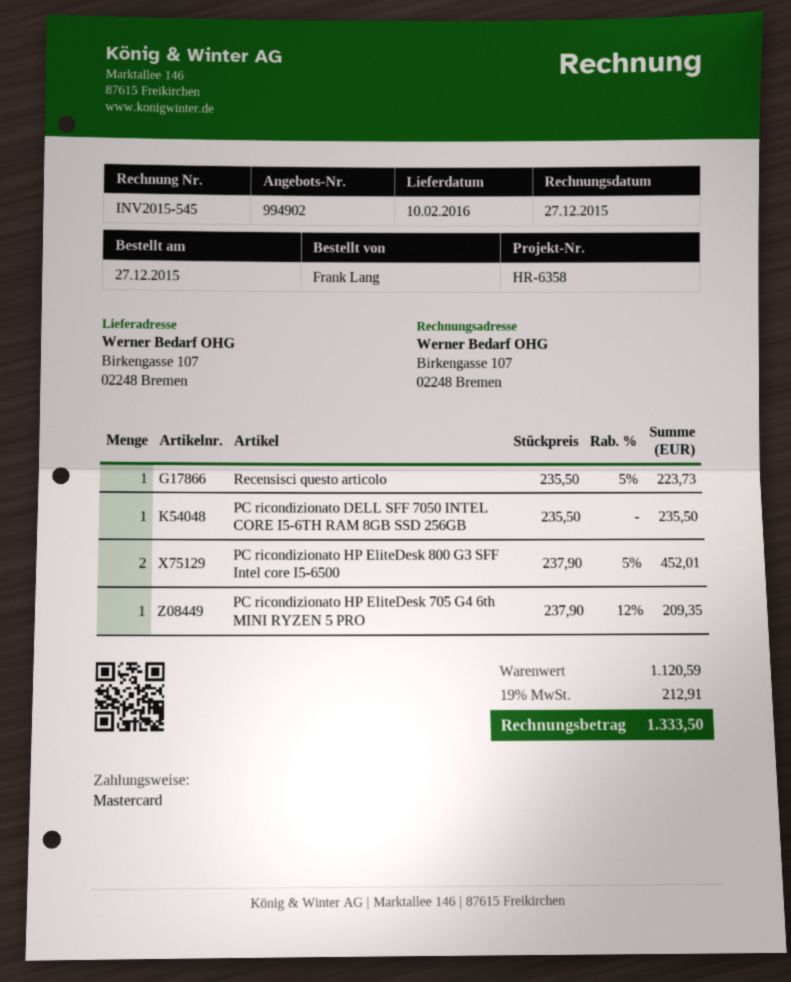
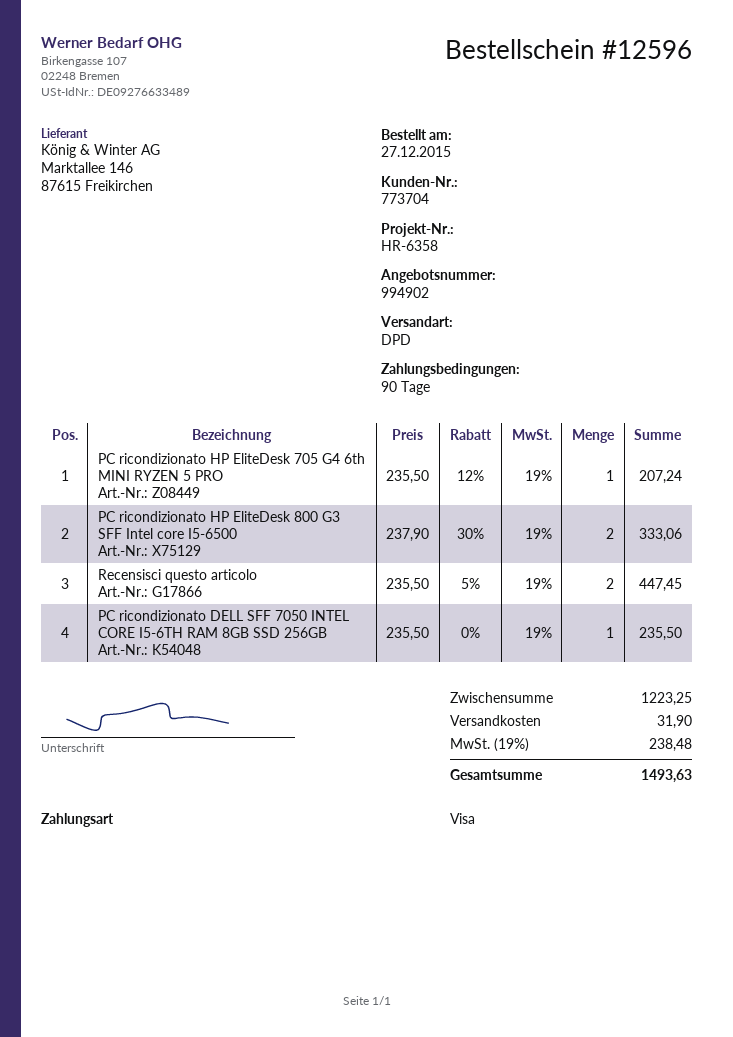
payment method: Mastercard -> Visa
Recensisci questo articolo: 1 x 235.50 - 5% = 223.73 -> 2 x 235.50 - 5% = 447.45
PC ricondizionato HP EliteDesk 800 G3 SFF Intel core I5-6500: 2 x 237.90 - 5% = 452.01 -> 2 x 237.90 - 30% = 333.06
PC ricondizionato HP EliteDesk 705 G4 6th MINI RYZEN 5 PRO: 1 x 237.90 - 12% = 209.35 -> 1 x 235.50 - 12% = 207.24
subtotal: 1120.59 -> 1223.25
shipping: none -> 31.90
tax: 19% = 212.91 -> 19% = 238.48
total: 1333.50 -> 1493.63

